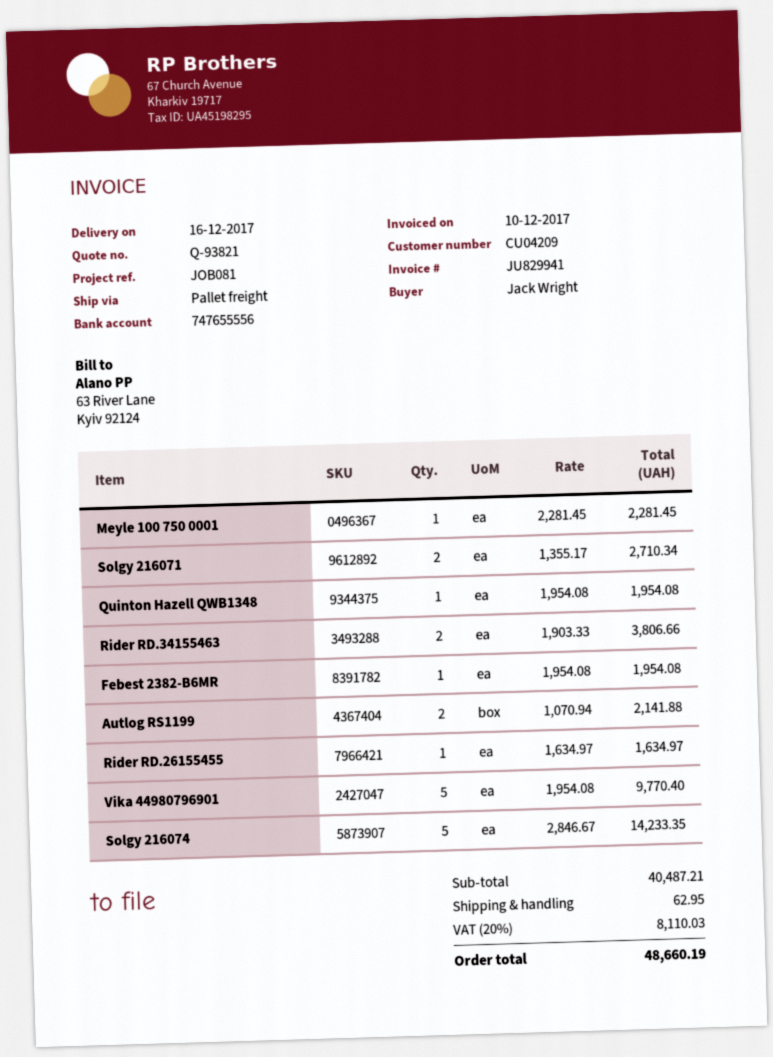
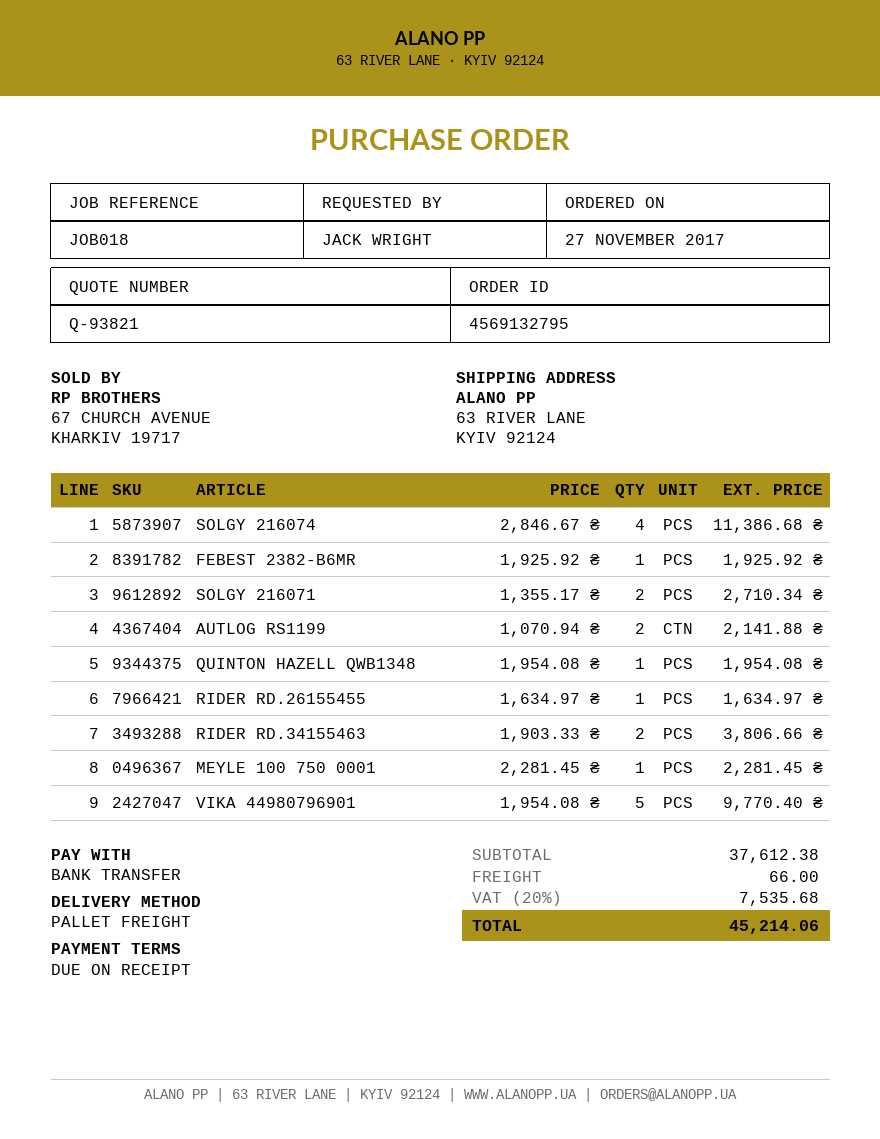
reference: JOB081 -> JOB018
Febest 2382-B6MR: 1 x 1954.08 = 1954.08 -> 1 x 1925.92 = 1925.92
Solgy 216074: 5 x 2846.67 = 14233.35 -> 4 x 2846.67 = 11386.68
subtotal: 40487.21 -> 37612.38
shipping: 62.95 -> 66.00
tax: 20% = 8110.03 -> 20% = 7535.68
total: 48660.19 -> 45214.06

